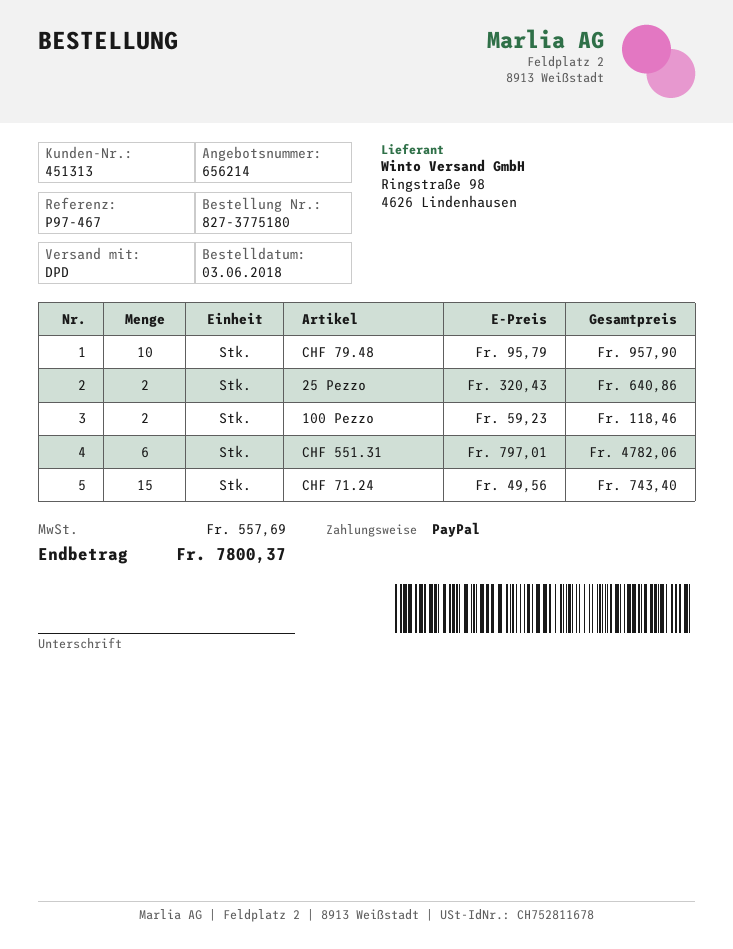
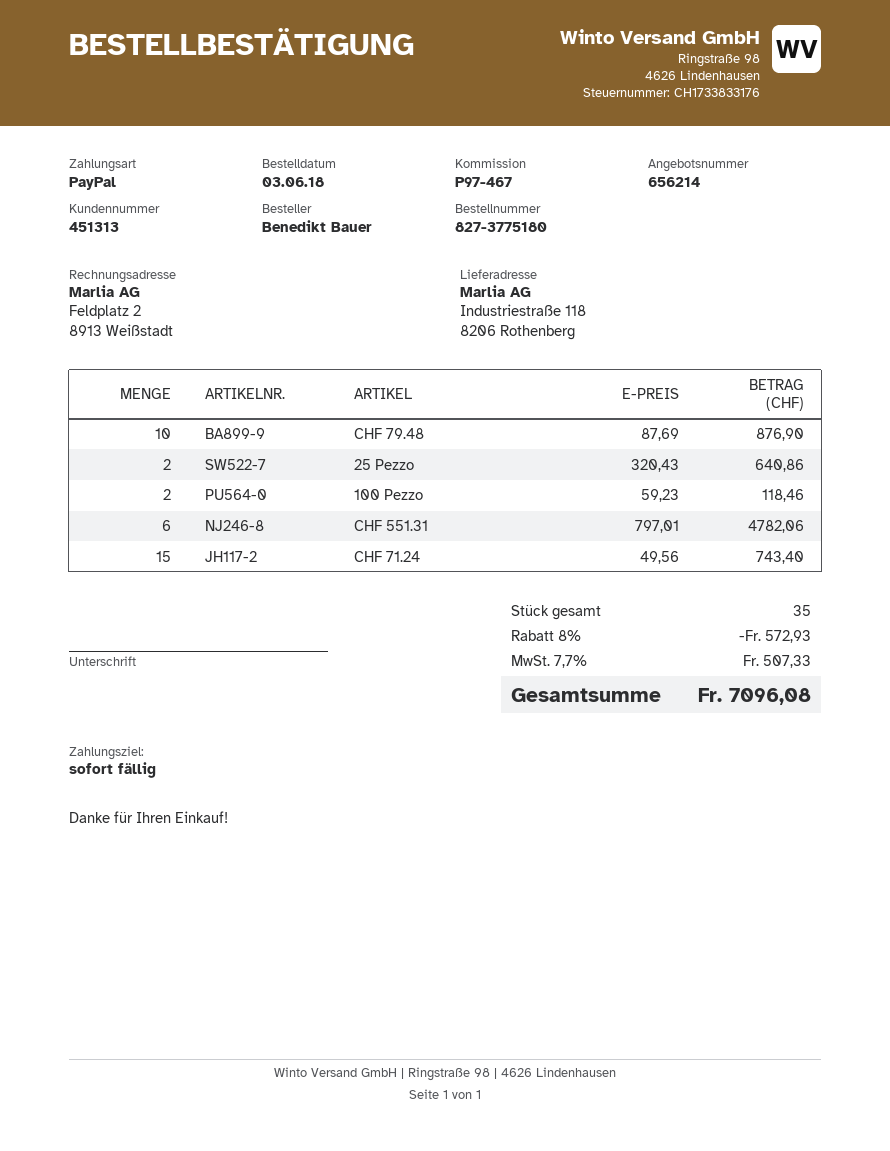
CHF 79.48: 10 x 95.79 = 957.90 -> 10 x 87.69 = 876.90
discount: none -> 8% = 572.93
tax: 557.69 -> 507.33
total: 7800.37 -> 7096.08

